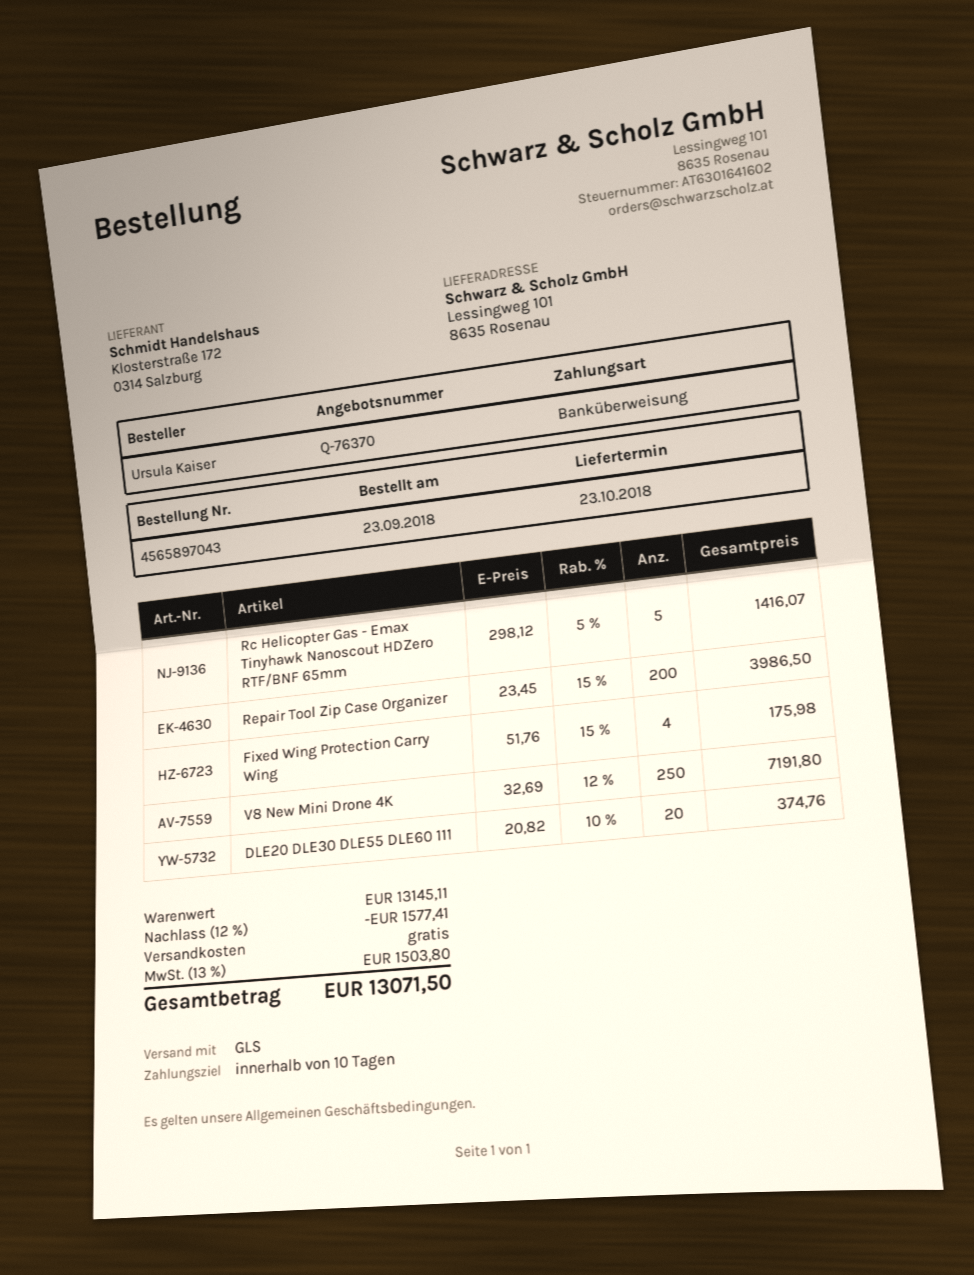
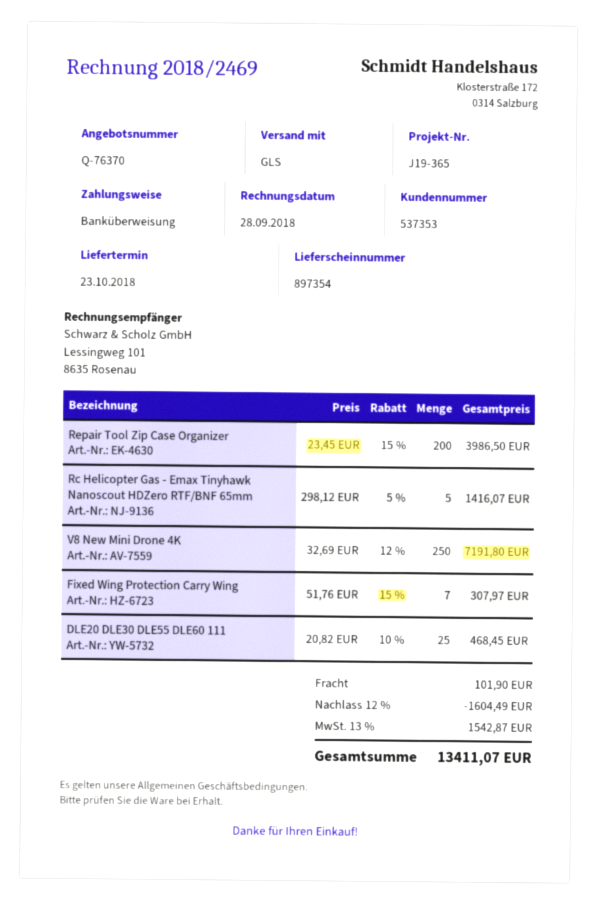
Fixed Wing Protection Carry Wing: 4 x 51.76 - 15% = 175.98 -> 7 x 51.76 - 15% = 307.97
DLE20 DLE30 DLE55 DLE60 111: 20 x 20.82 - 10% = 374.76 -> 25 x 20.82 - 10% = 468.45
discount: 12% = 1577.41 -> 12% = 1604.49
shipping: 0.00 -> 101.90
tax: 13% = 1503.80 -> 13% = 1542.87
total: 13071.50 -> 13411.07

